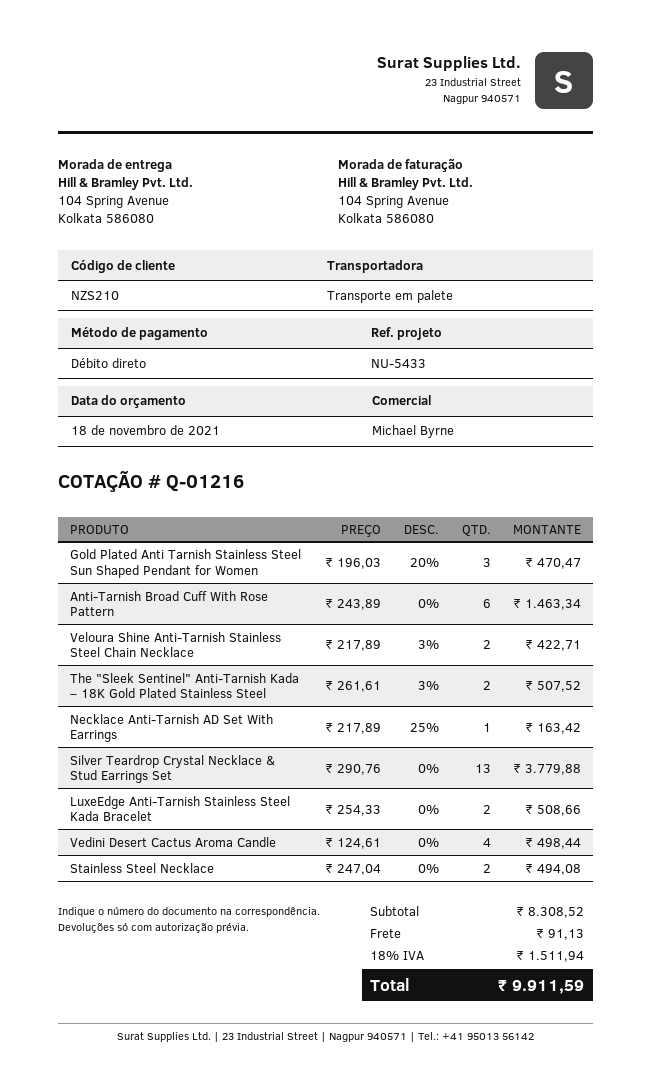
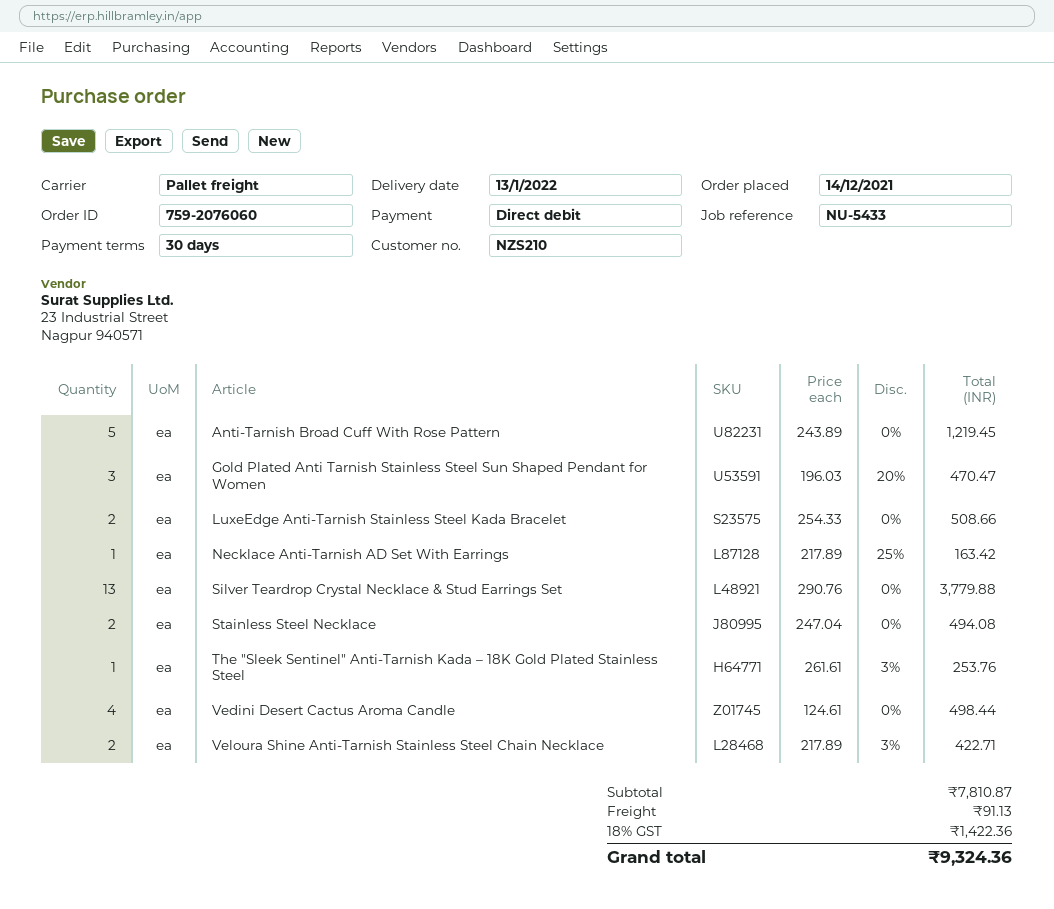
Anti-Tarnish Broad Cuff With Rose Pattern: 6 x 243.89 = 1463.34 -> 5 x 243.89 = 1219.45
The "Sleek Sentinel" Anti-Tarnish Kada – 18K Gold Plated Stainless Steel: 2 x 261.61 - 3% = 507.52 -> 1 x 261.61 - 3% = 253.76
subtotal: 8308.52 -> 7810.87
tax: 18% = 1511.94 -> 18% = 1422.36
total: 9911.59 -> 9324.36

